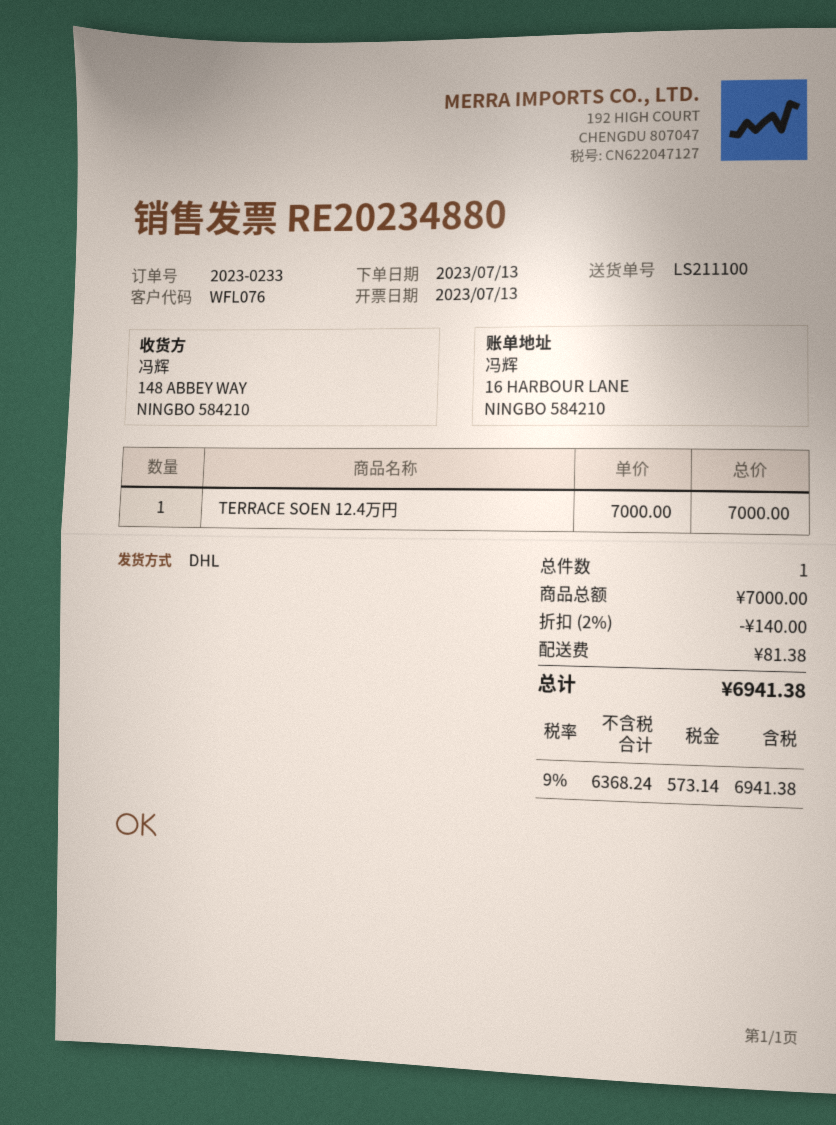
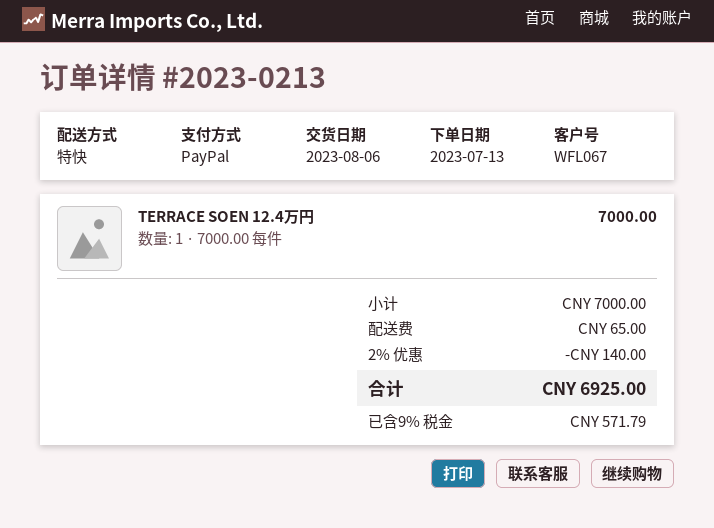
order number: 2023-0233 -> 2023-0213
customer number: WFL076 -> WFL067
shipping method: DHL -> express
shipping: 81.38 -> 65.00
tax: 9% = 573.14 -> 9% = 571.79
total: 6941.38 -> 6925.00

